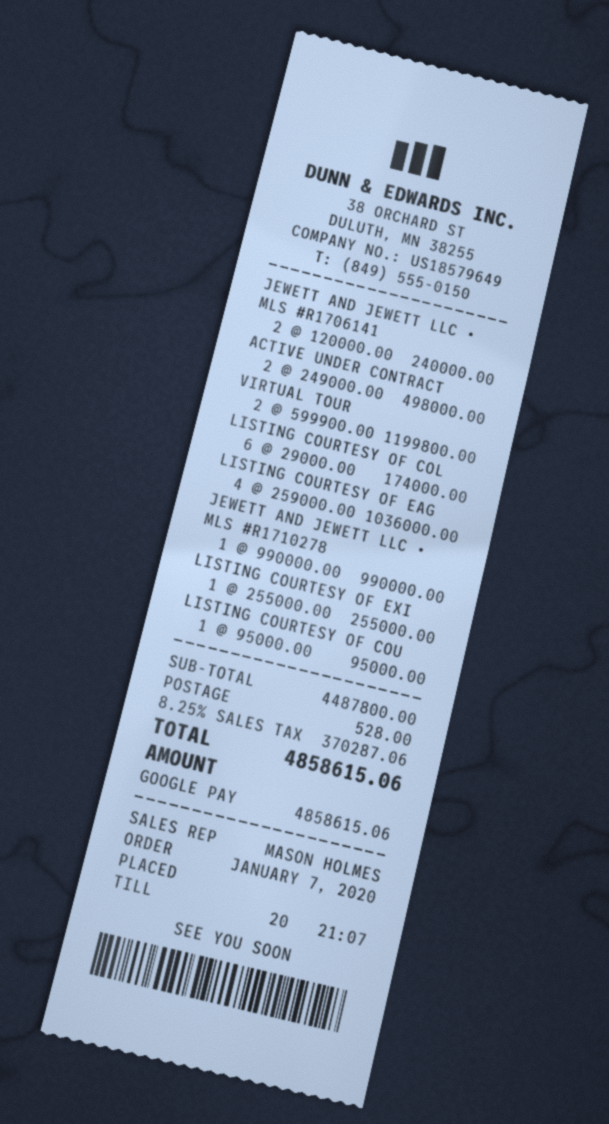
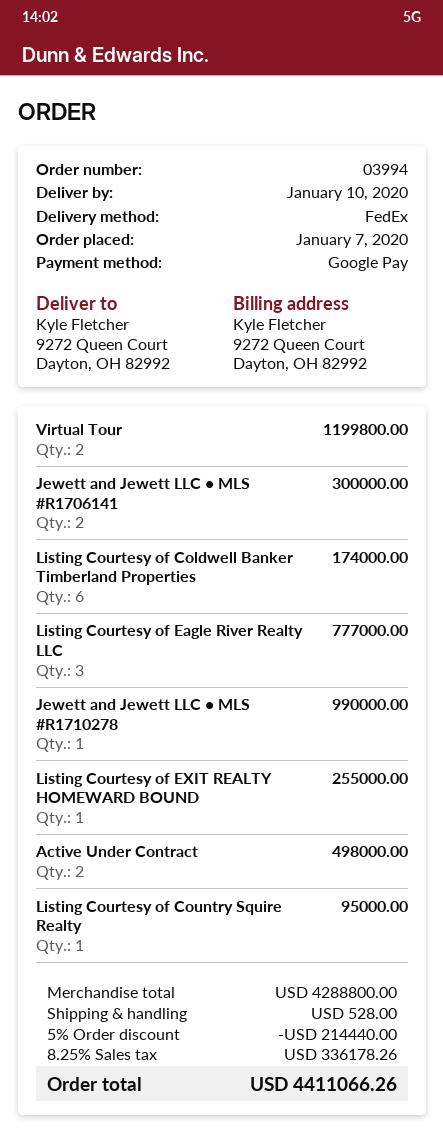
JEWETT AND JEWETT LLC • MLS #R1706141: 2 for 240000.00 -> 2 for 300000.00
LISTING COURTESY OF EAG: 4 for 1036000.00 -> 3 for 777000.00
subtotal: 4487800.00 -> 4288800.00
discount: none -> 5% = 214440.00
tax: 8.25% = 370287.06 -> 8.25% = 336178.26
total: 4858615.06 -> 4411066.26

